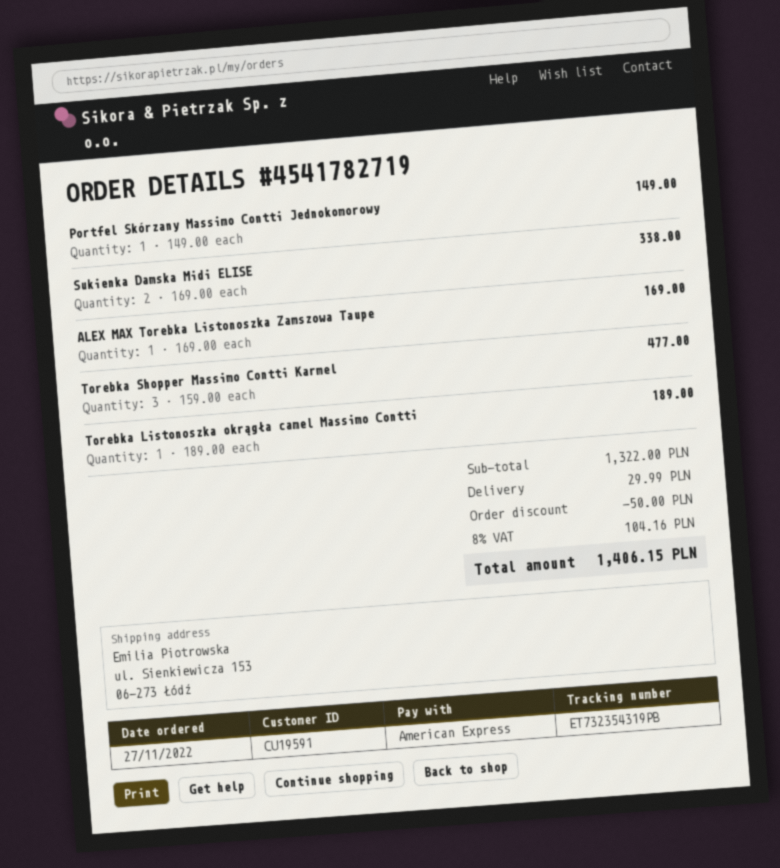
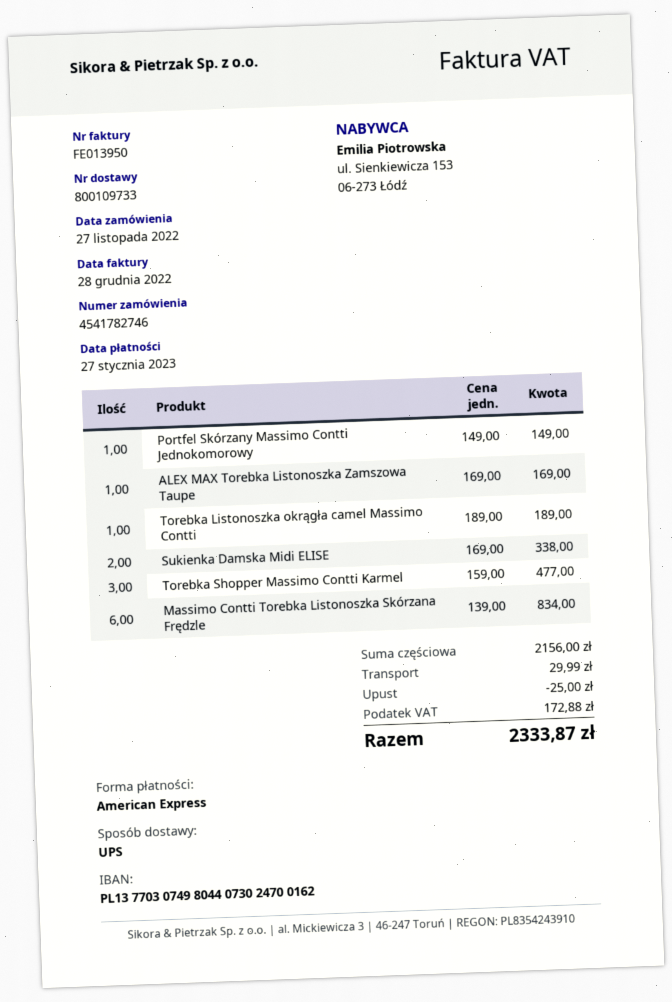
order number: 4541782719 -> 4541782746
Massimo Contti Torebka Listonoszka Skórzana Frędzle: none -> 6 x 139.00 = 834.00
subtotal: 1322.00 -> 2156.00
discount: 50.00 -> 25.00
tax: 104.16 -> 172.88
total: 1406.15 -> 2333.87

